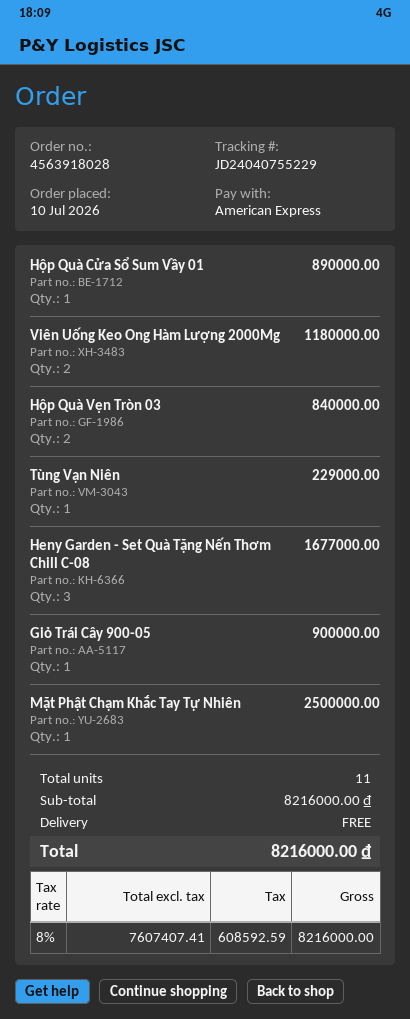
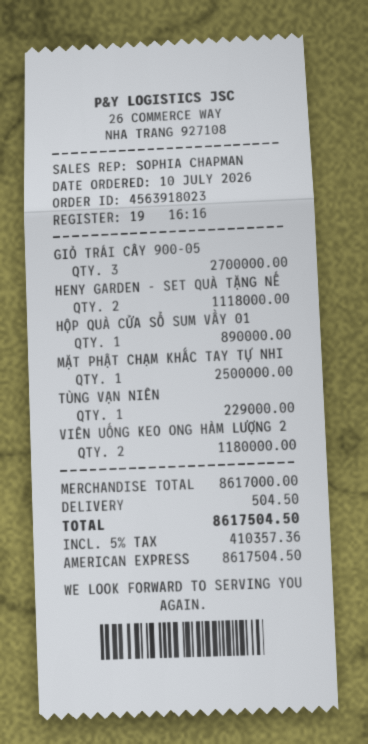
order number: 4563918028 -> 4563918023
Hộp Quà Vẹn Tròn 03: 2 for 840000.00 -> none
Heny Garden - Set Quà Tặng Nến Thơm Chill C-08: 3 for 1677000.00 -> 2 for 1118000.00
Giỏ Trái Cây 900-05: 1 for 900000.00 -> 3 for 2700000.00
subtotal: 8216000.00 -> 8617000.00
shipping: 0.00 -> 504.50
tax: 8% = 608592.59 -> 5% = 410357.36
total: 8216000.00 -> 8617504.50

